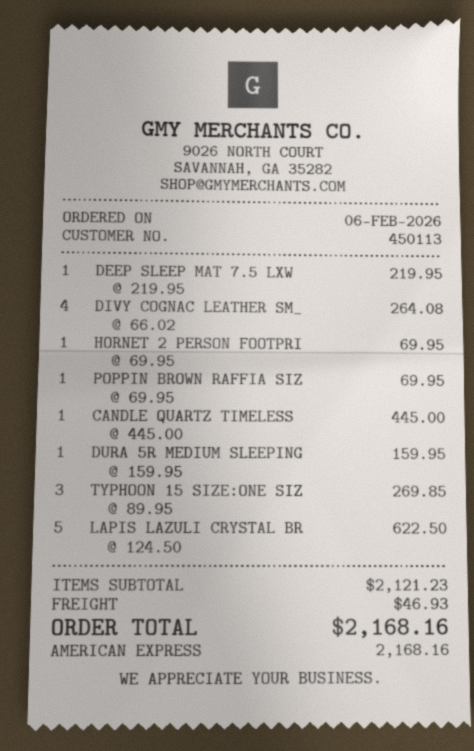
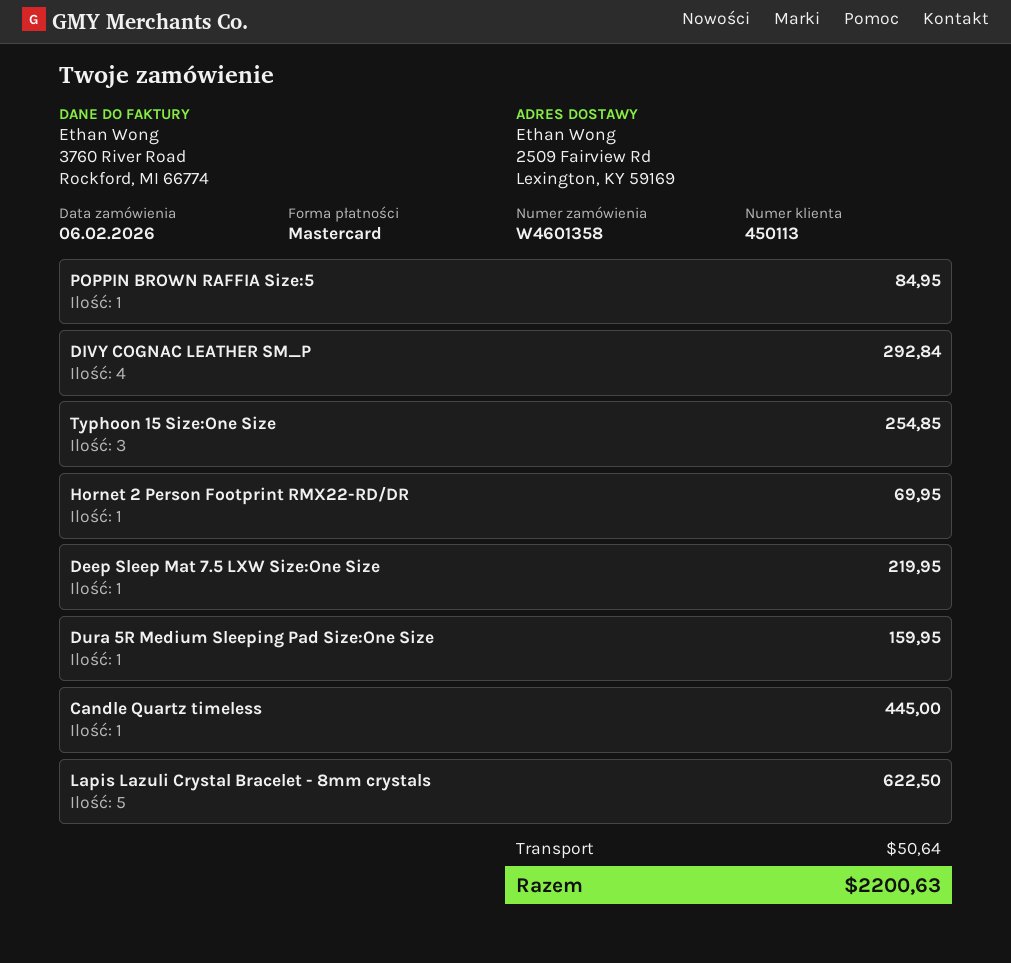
payment method: American Express -> Mastercard
DIVY COGNAC LEATHER SM_: 4 for 264.08 -> 4 for 292.84
POPPIN BROWN RAFFIA SIZ: 1 for 69.95 -> 1 for 84.95
TYPHOON 15 SIZE:ONE SIZ: 3 for 269.85 -> 3 for 254.85
shipping: 46.93 -> 50.64
total: 2168.16 -> 2200.63

